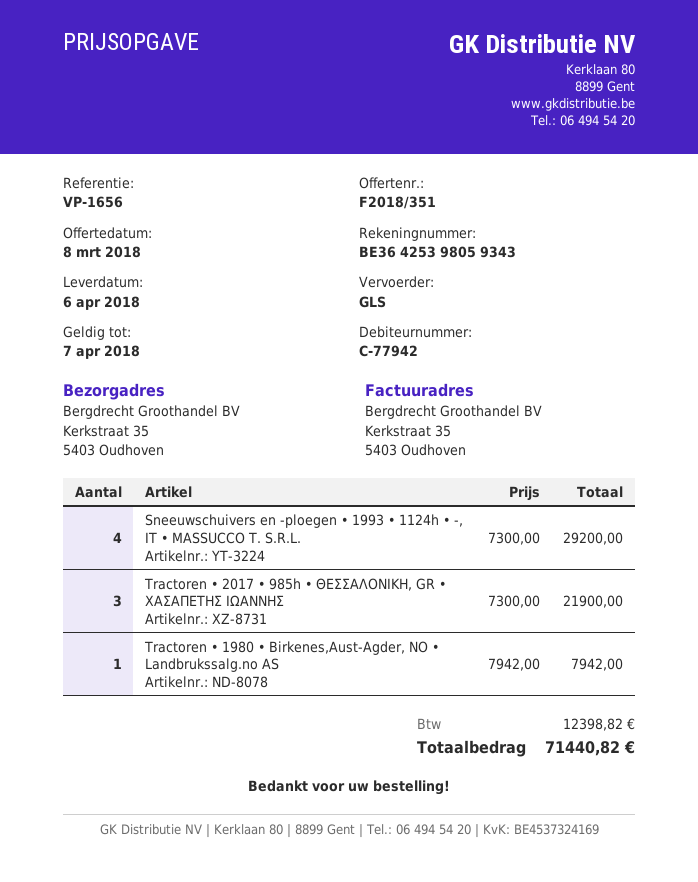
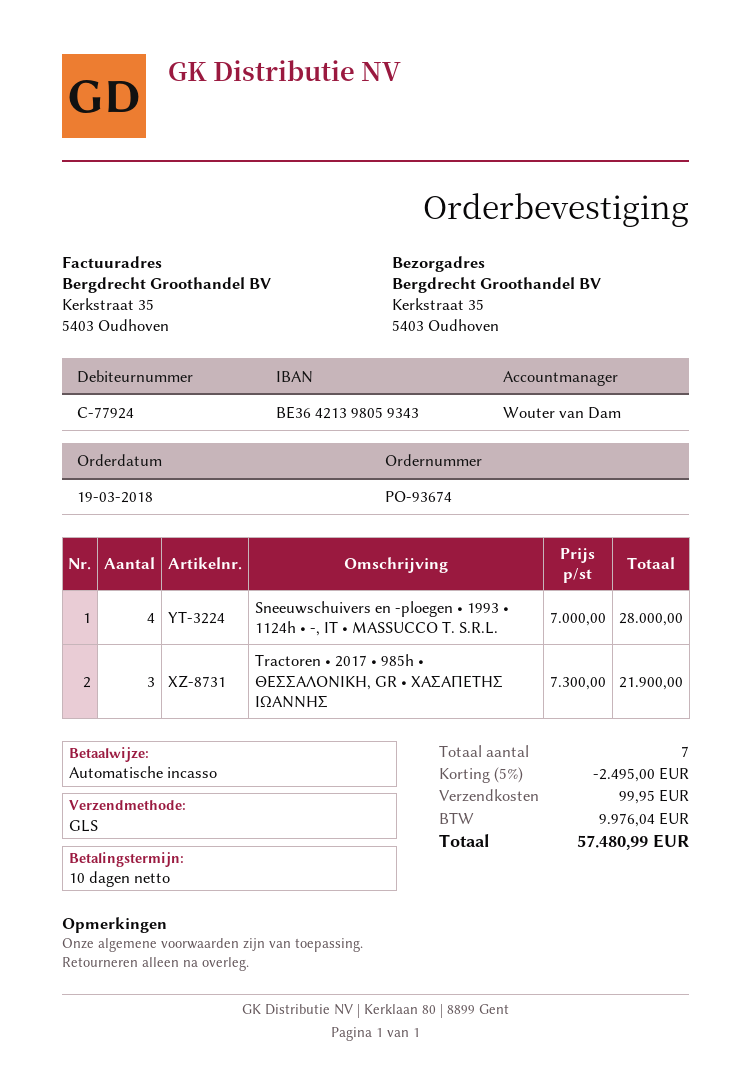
customer number: C-77942 -> C-77924
bank account: BE36425398059343 -> BE36421398059343
Sneeuwschuivers en -ploegen • 1993 • 1124h • -, IT • MASSUCCO T. S.R.L.: 4 x 7300.00 = 29200.00 -> 4 x 7000.00 = 28000.00
Tractoren • 1980 • Birkenes,Aust-Agder, NO • Landbrukssalg.no AS: 1 x 7942.00 = 7942.00 -> none
discount: none -> 5% = 2495.00
shipping: none -> 99.95
tax: 12398.82 -> 9976.04
total: 71440.82 -> 57480.99

